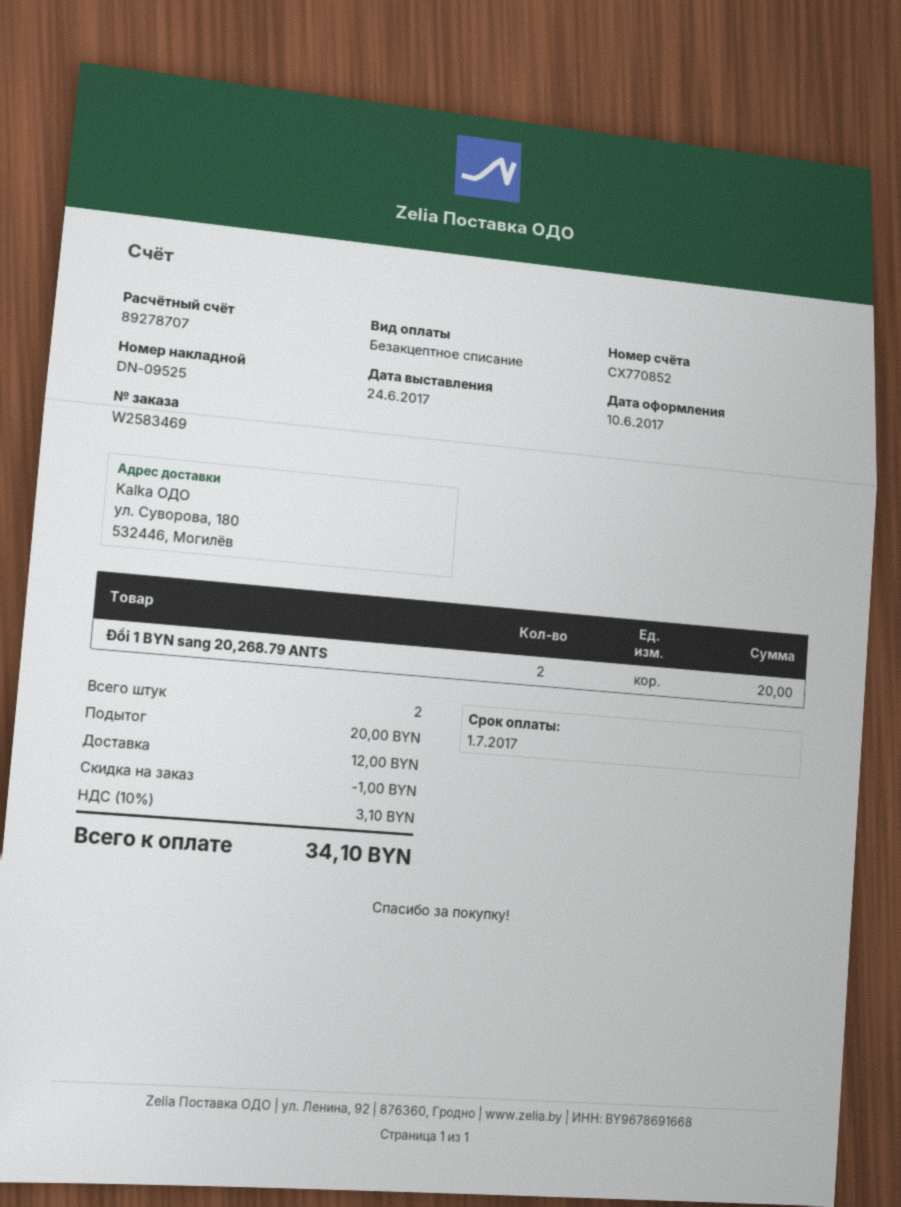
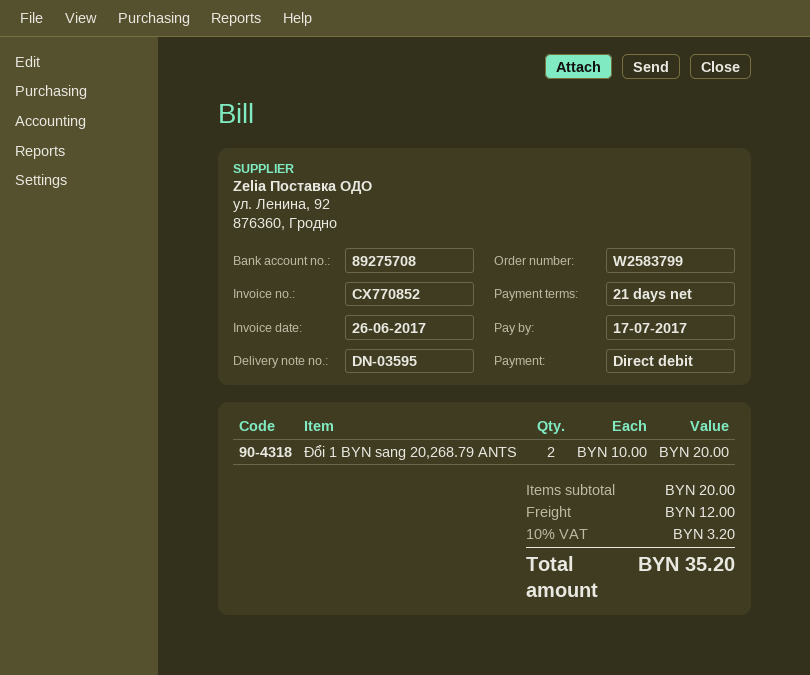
order number: W2583469 -> W2583799
delivery note number: DN-09525 -> DN-03595
invoice date: 2017-06-24 -> 2017-06-26
due date: 2017-07-01 -> 2017-07-17
bank account: 89278707 -> 89275708
discount: 1.00 -> none
tax: 10% = 3.10 -> 10% = 3.20
total: 34.10 -> 35.20

